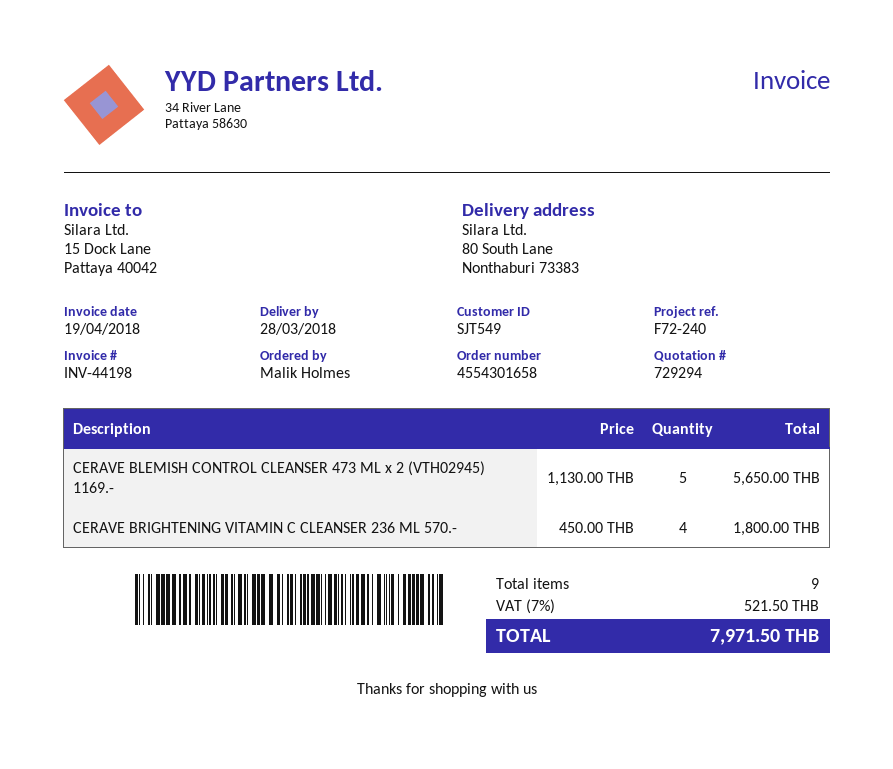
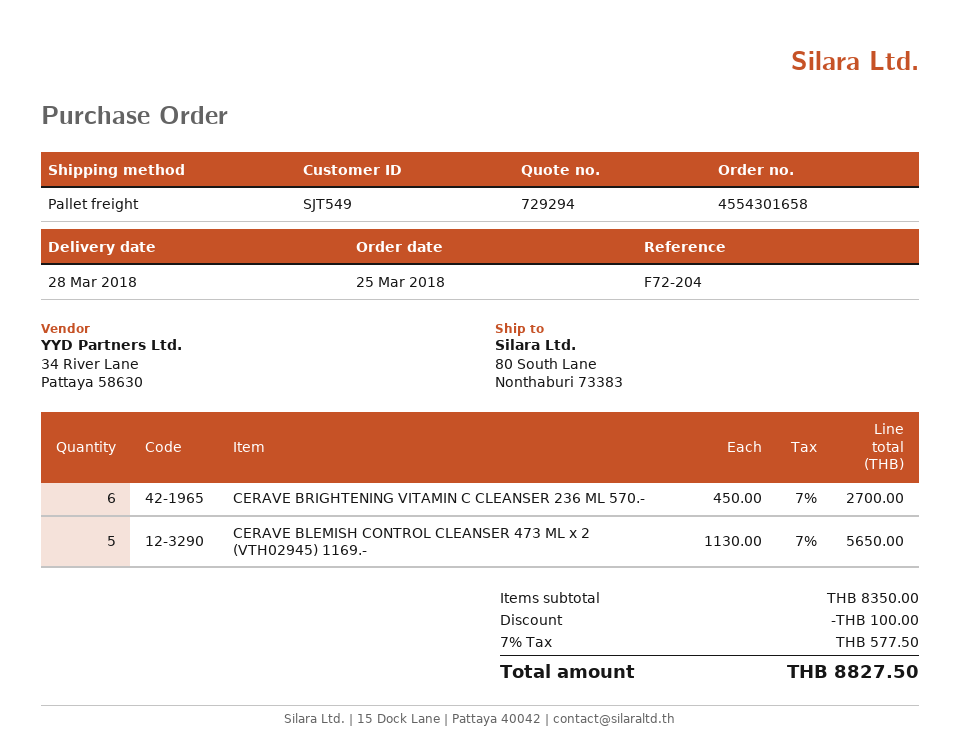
reference: F72-240 -> F72-204
CERAVE BRIGHTENING VITAMIN C CLEANSER 236 ML 570.-: 4 x 450.00 = 1800.00 -> 6 x 450.00 = 2700.00
discount: none -> 100.00
tax: 7% = 521.50 -> 7% = 577.50
total: 7971.50 -> 8827.50

